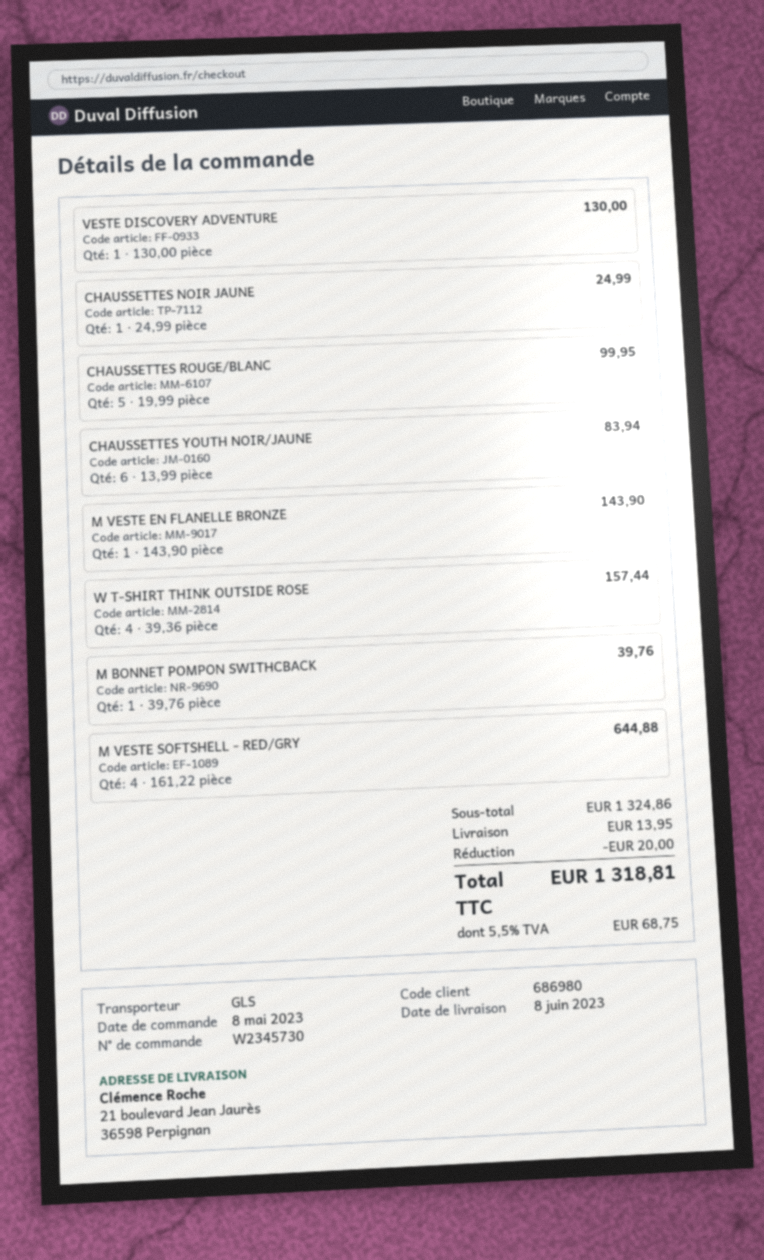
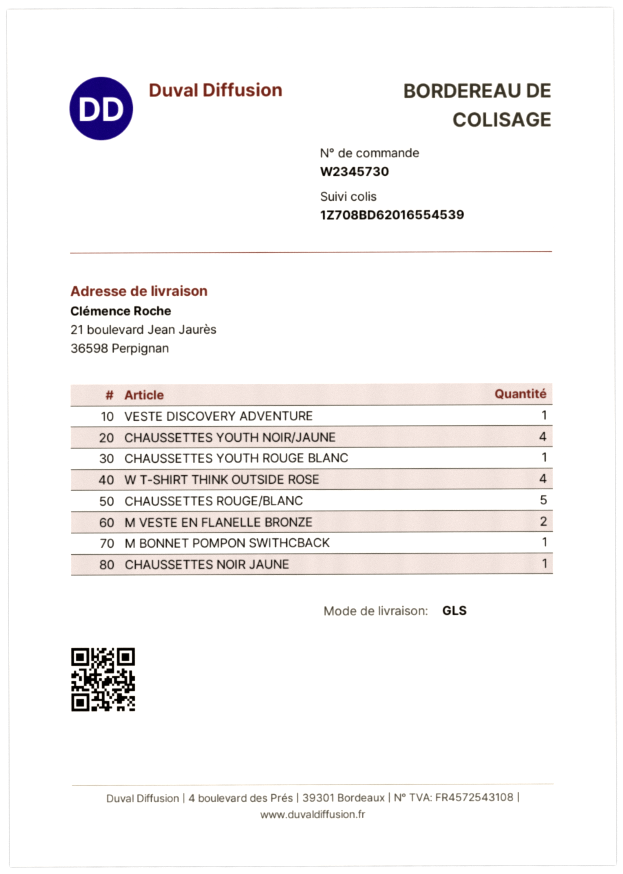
CHAUSSETTES YOUTH NOIR/JAUNE: 6 -> 4
M VESTE EN FLANELLE BRONZE: 1 -> 2
M VESTE SOFTSHELL - RED/GRY: 4 -> none
CHAUSSETTES YOUTH ROUGE BLANC: none -> 1

